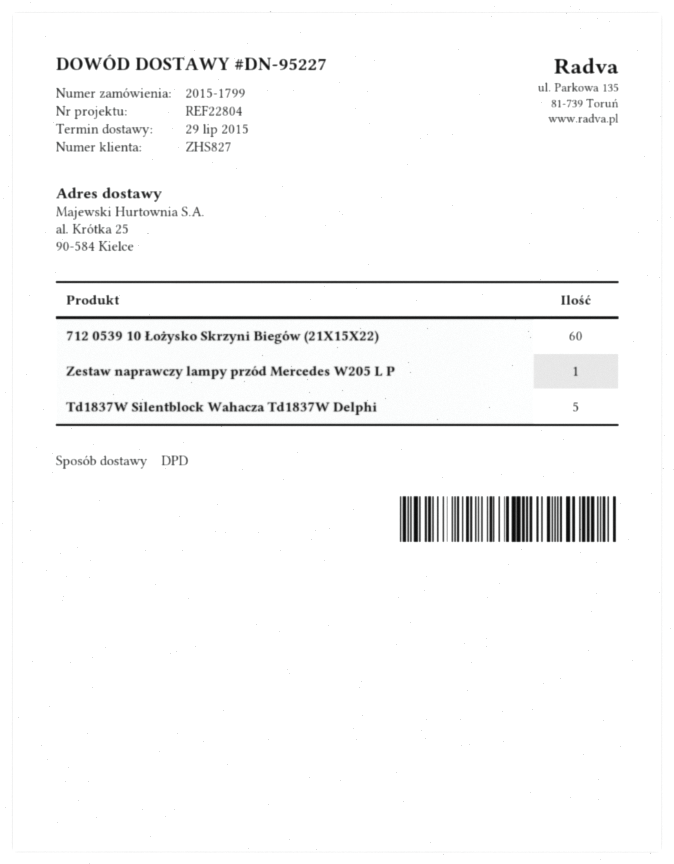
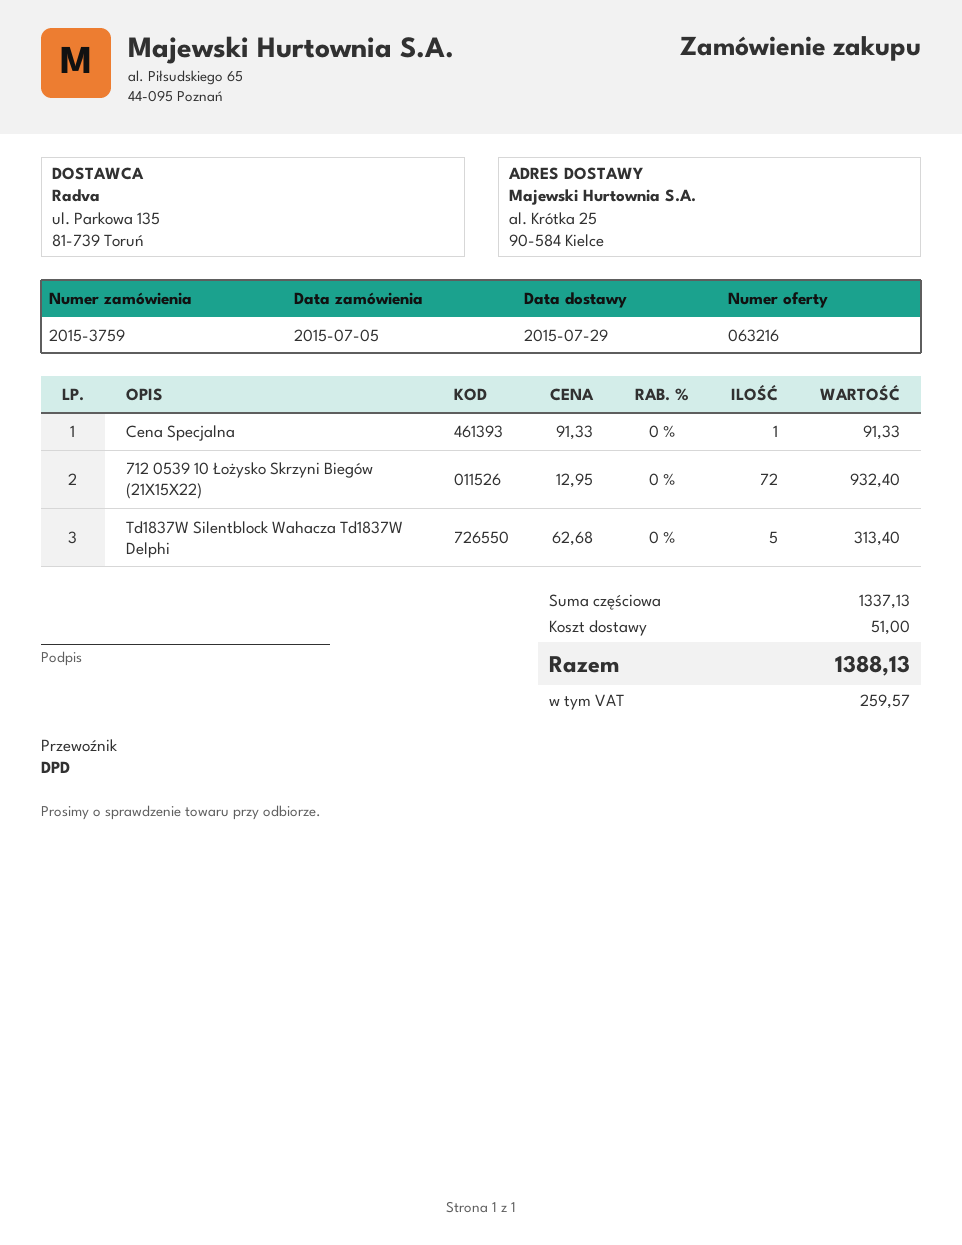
order number: 2015-1799 -> 2015-3759
712 0539 10 Łożysko Skrzyni Biegów (21X15X22): 60 -> 72
Zestaw naprawczy lampy przód Mercedes W205 L P: 1 -> none
Cena Specjalna: none -> 1

